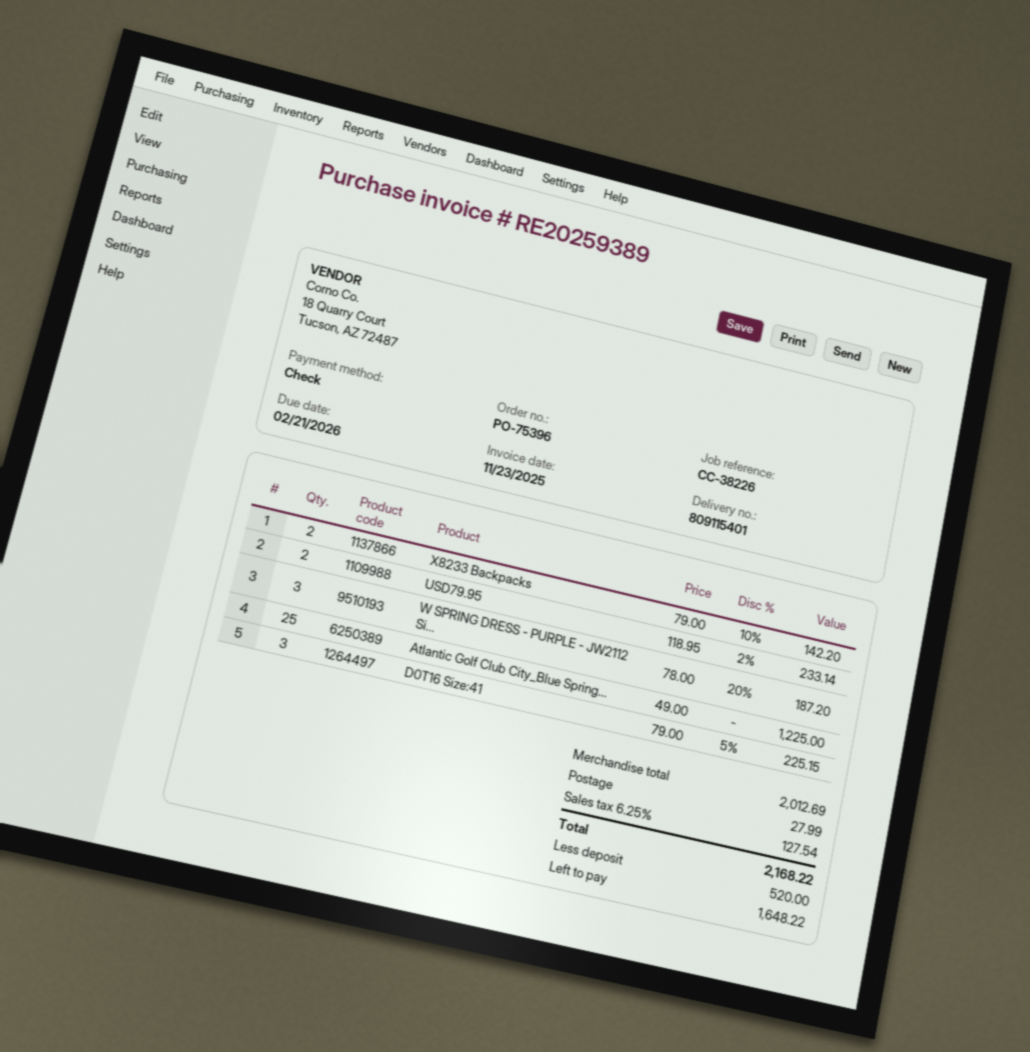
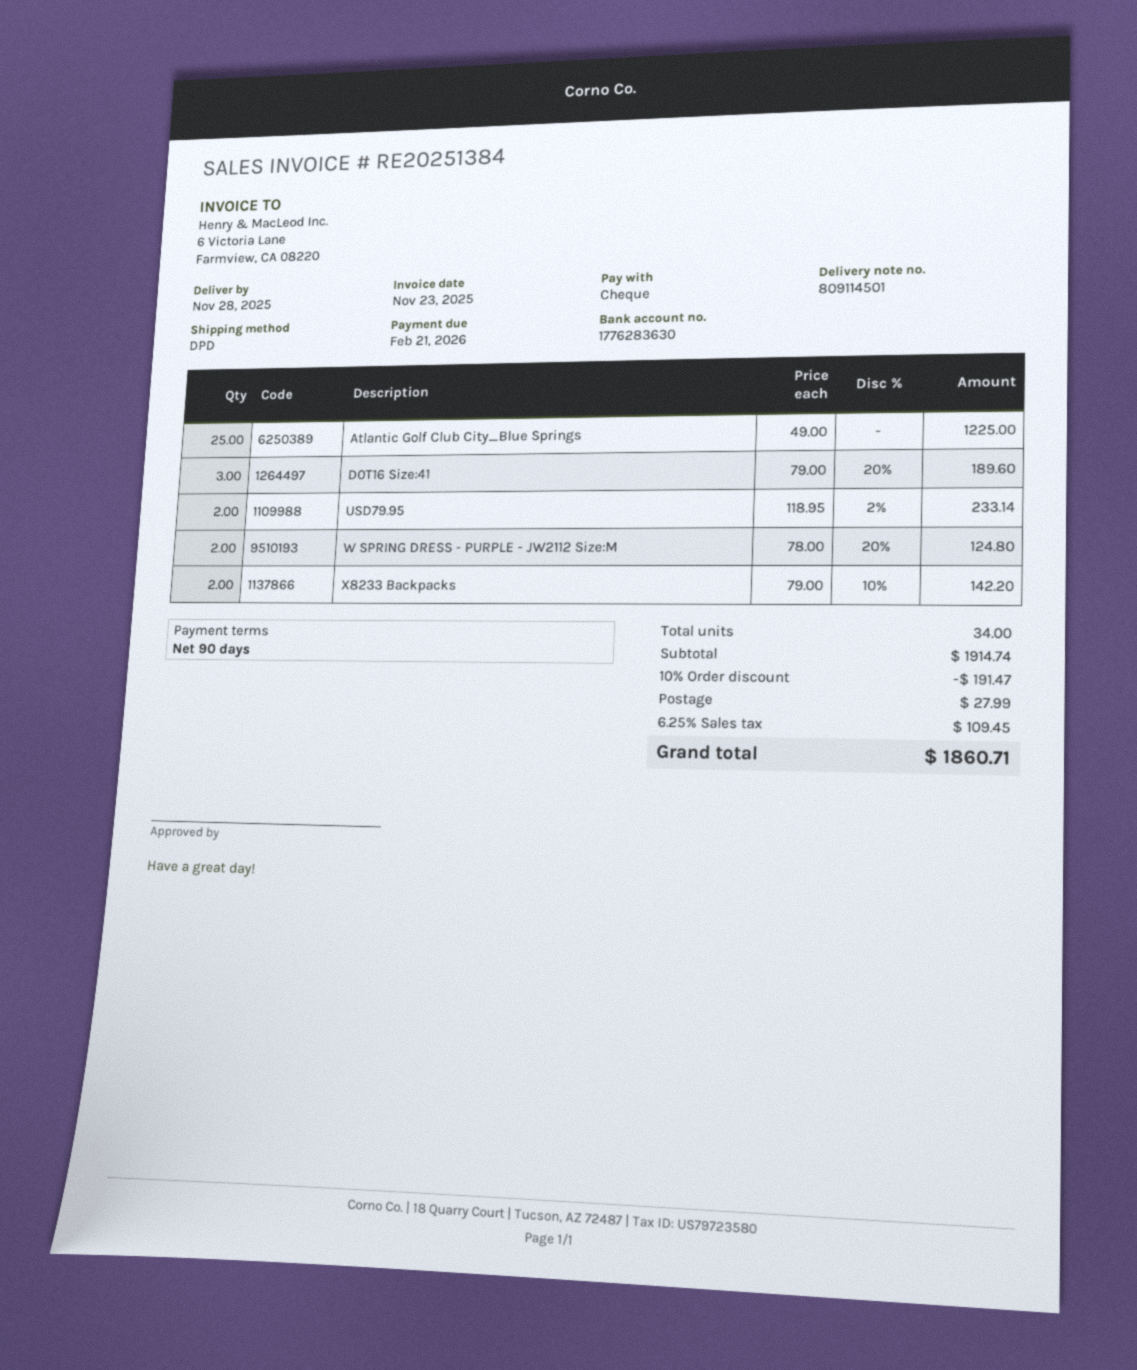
delivery note number: 809115401 -> 809114501
invoice number: RE20259389 -> RE20251384
W SPRING DRESS - PURPLE - JW2112 Si...: 3 x 78.00 - 20% = 187.20 -> 2 x 78.00 - 20% = 124.80
D0T16 Size:41: 3 x 79.00 - 5% = 225.15 -> 3 x 79.00 - 20% = 189.60
subtotal: 2012.69 -> 1914.74
discount: none -> 10% = 191.47
tax: 6.25% = 127.54 -> 6.25% = 109.45
total: 2168.22 -> 1860.71

